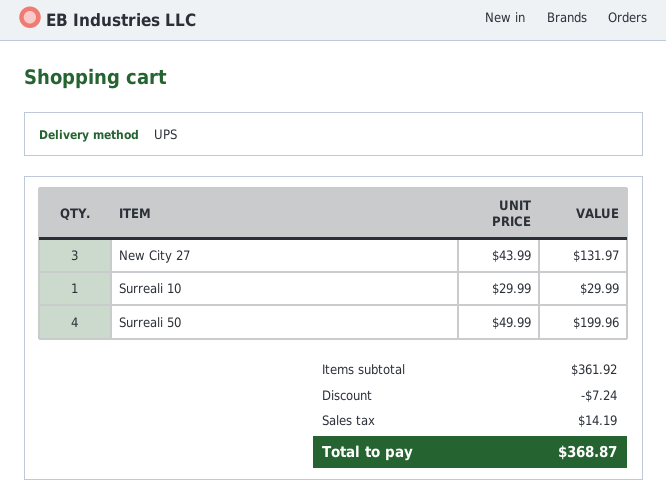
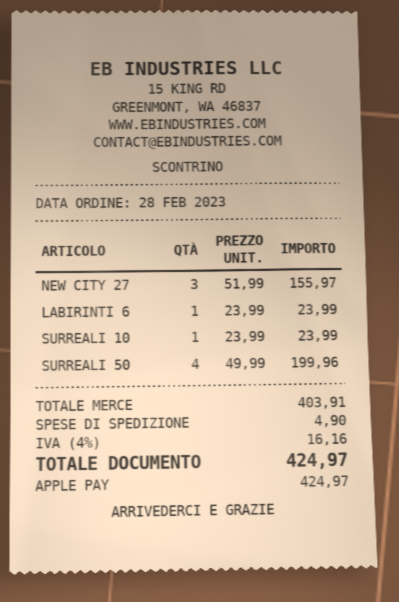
New City 27: 3 x 43.99 = 131.97 -> 3 x 51.99 = 155.97
Surreali 10: 1 x 29.99 = 29.99 -> 1 x 23.99 = 23.99
LABIRINTI 6: none -> 1 x 23.99 = 23.99
subtotal: 361.92 -> 403.91
discount: 7.24 -> none
shipping: none -> 4.90
tax: 14.19 -> 16.16
total: 368.87 -> 424.97

